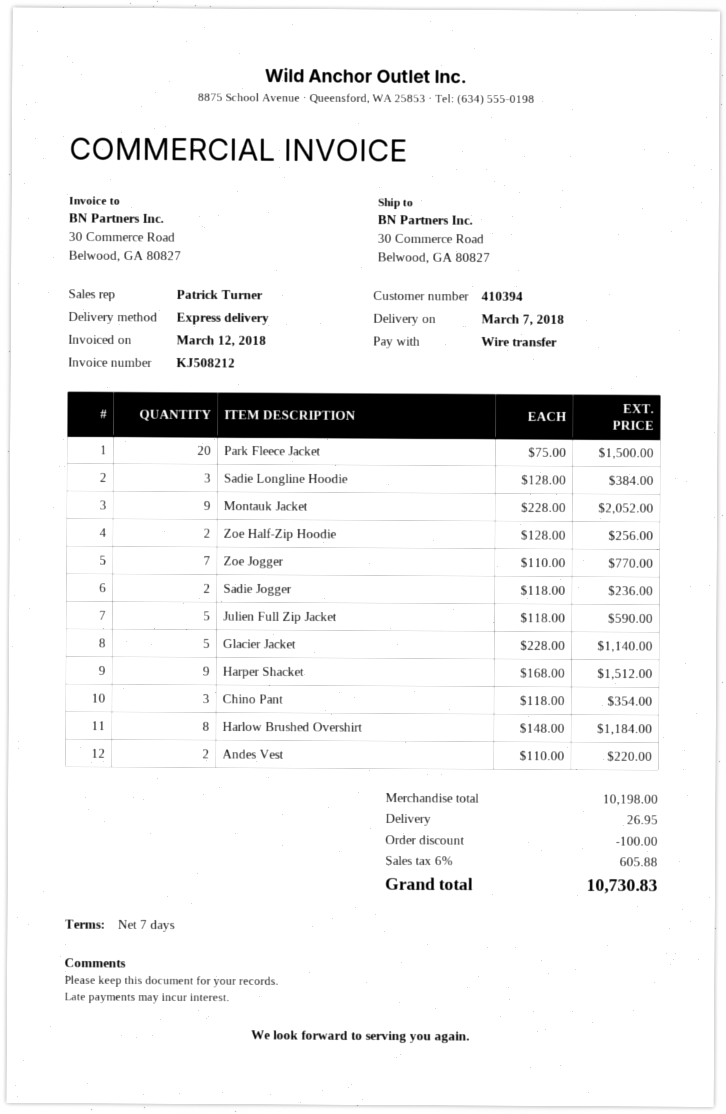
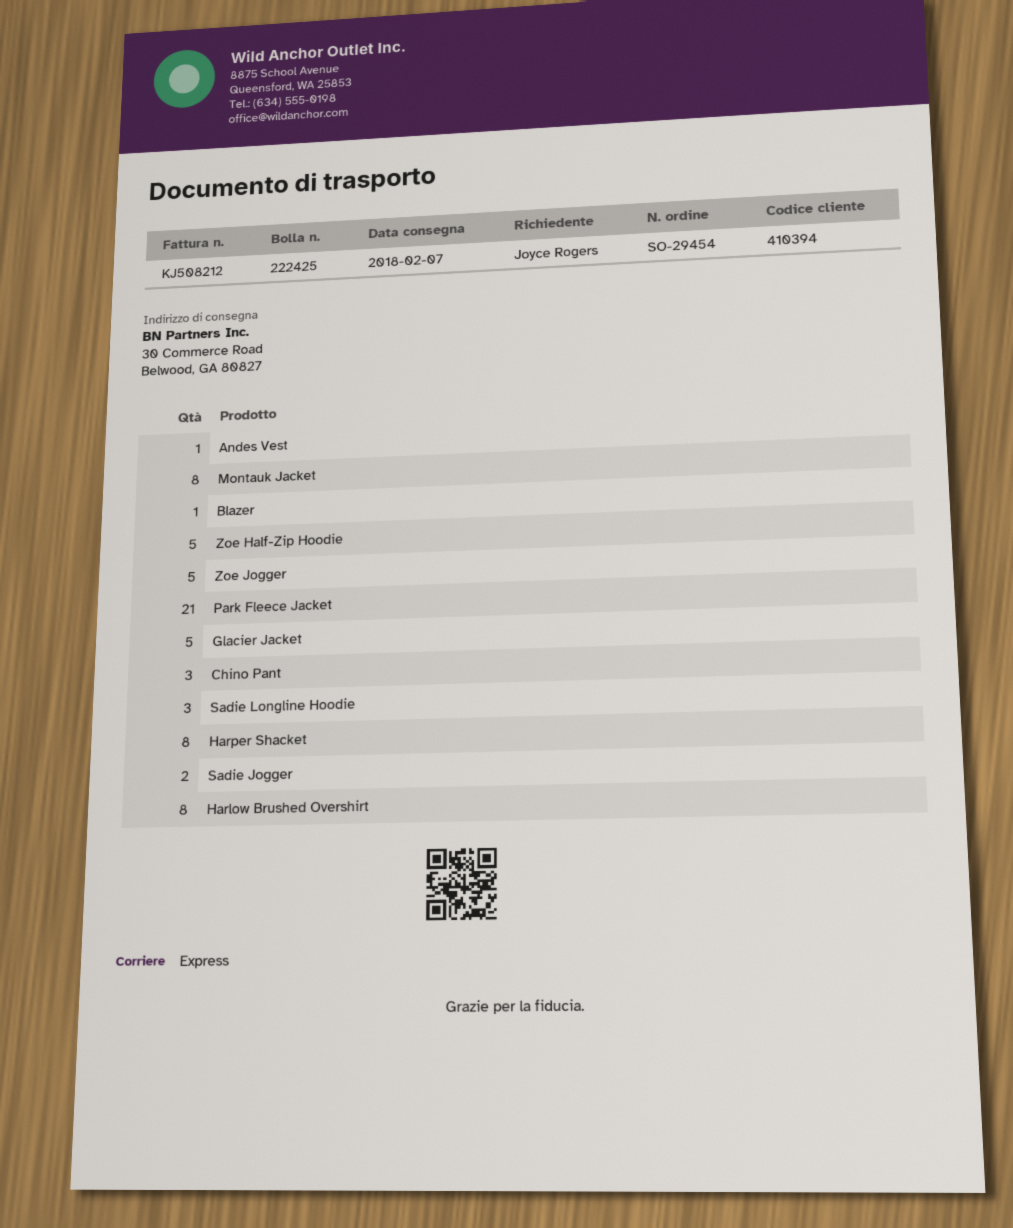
delivery date: 2018-03-07 -> 2018-02-07
Park Fleece Jacket: 20 -> 21
Montauk Jacket: 9 -> 8
Zoe Half-Zip Hoodie: 2 -> 5
Zoe Jogger: 7 -> 5
Julien Full Zip Jacket: 5 -> none
Harper Shacket: 9 -> 8
Andes Vest: 2 -> 1
Blazer: none -> 1

